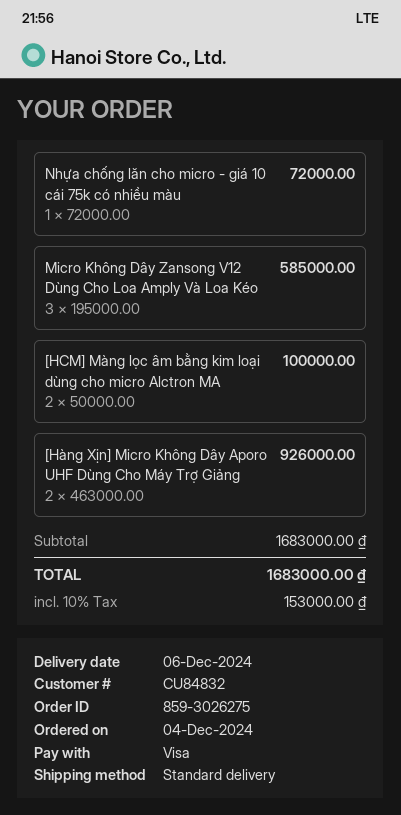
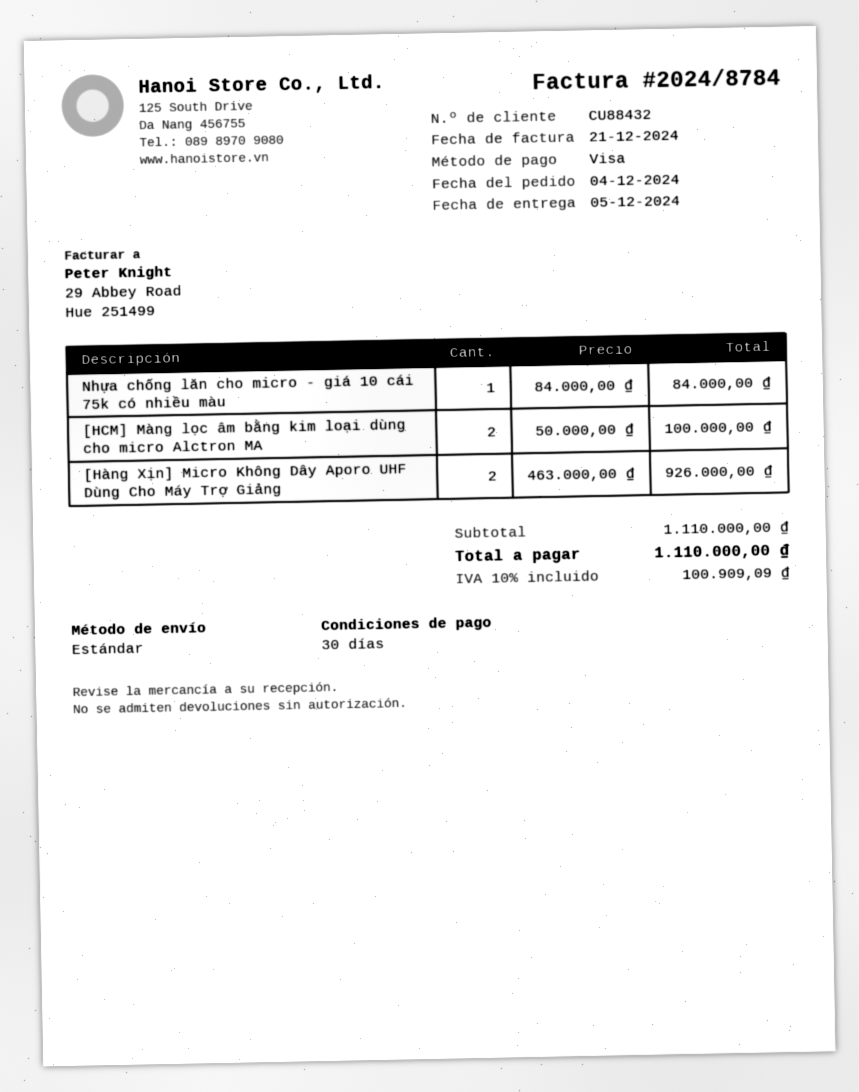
delivery date: 2024-12-06 -> 2024-12-05
customer number: CU84832 -> CU88432
Nhựa chống lăn cho micro - giá 10 cái 75k có nhiều màu: 1 x 72000.00 = 72000.00 -> 1 x 84000.00 = 84000.00
Micro Không Dây Zansong V12 Dùng Cho Loa Amply Và Loa Kéo: 3 x 195000.00 = 585000.00 -> none
subtotal: 1683000.00 -> 1110000.00
tax: 10% = 153000.00 -> 10% = 100909.09
total: 1683000.00 -> 1110000.00

